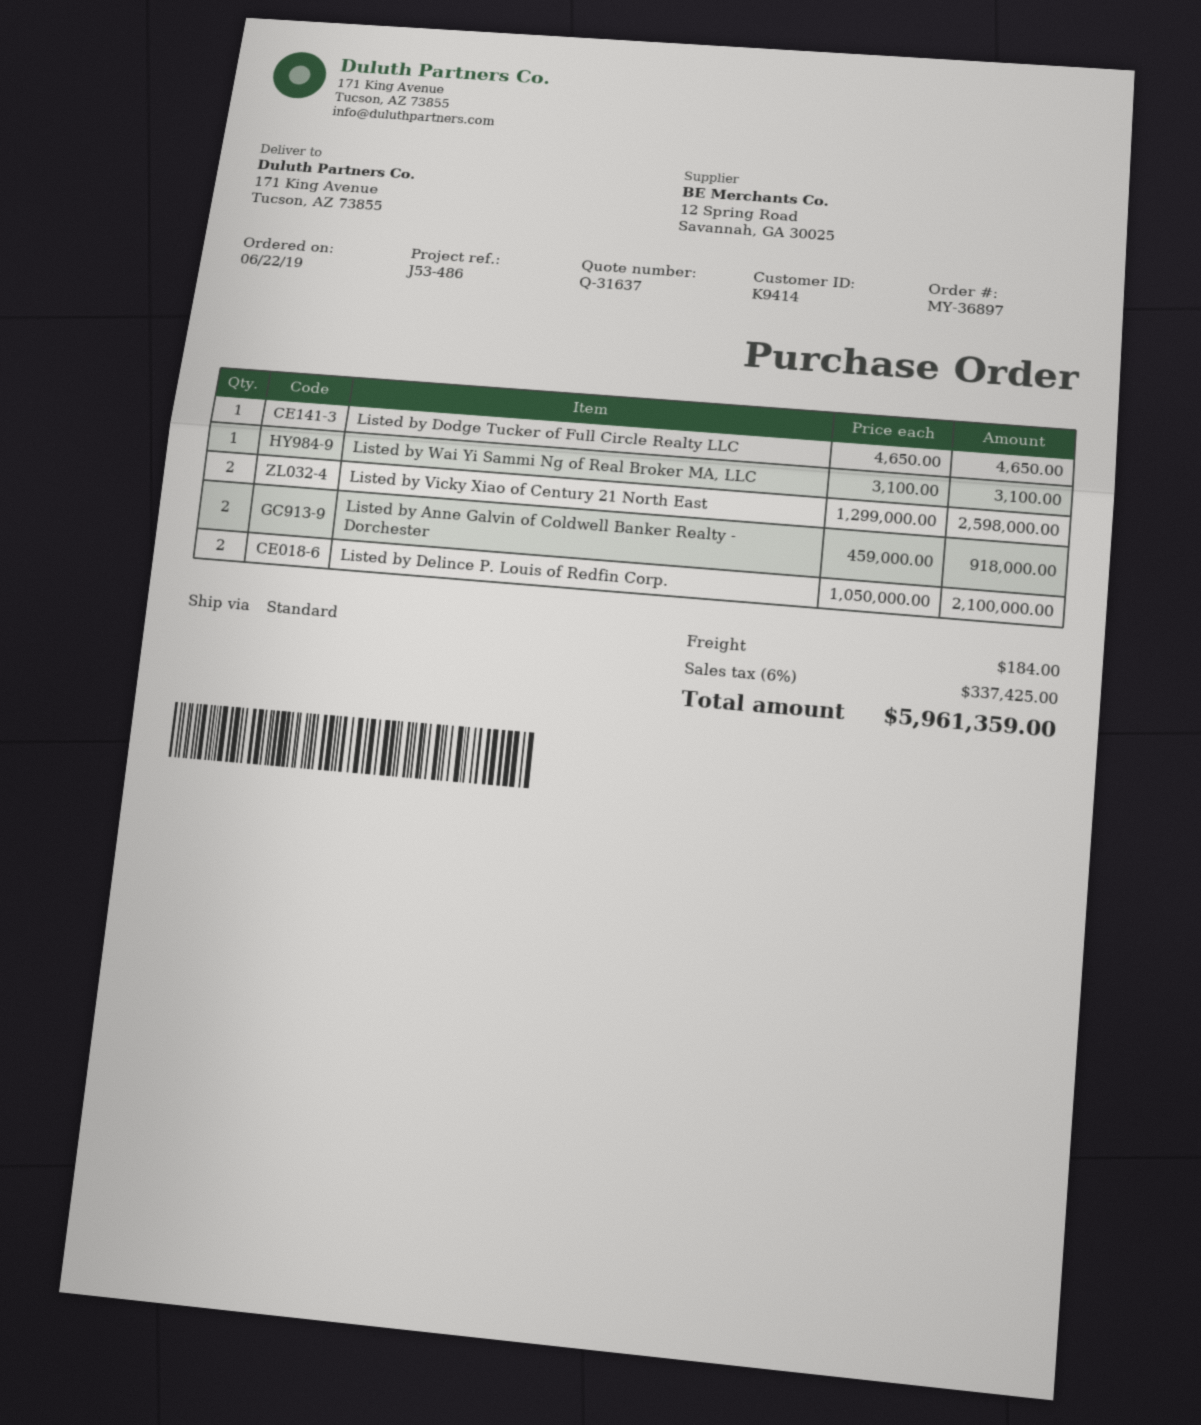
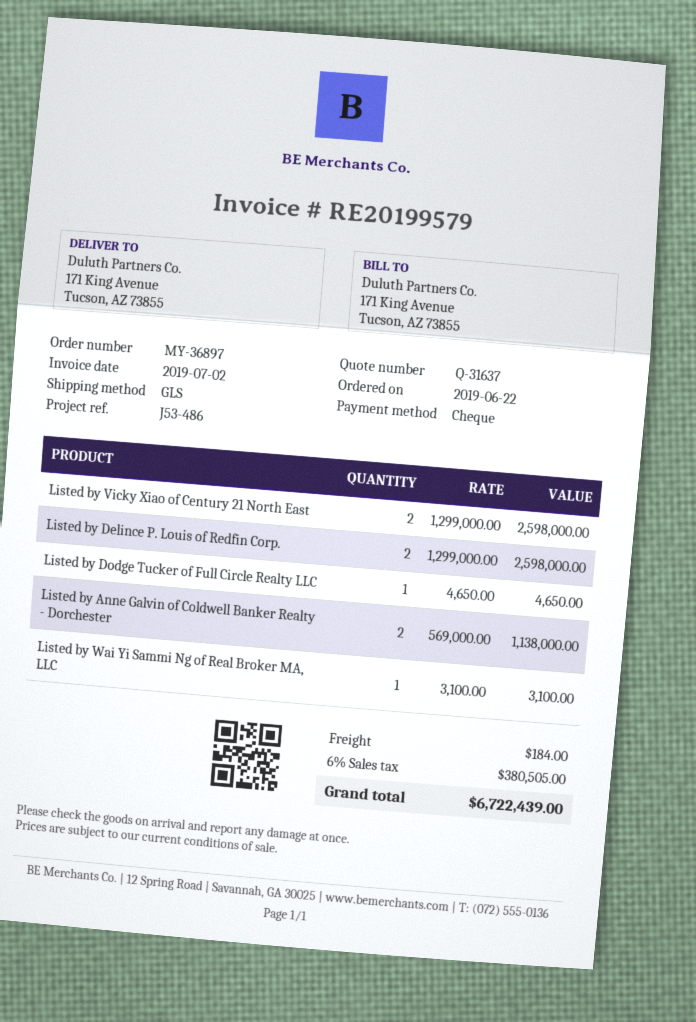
shipping method: standard -> GLS
Listed by Anne Galvin of Coldwell Banker Realty - Dorchester: 2 x 459000.00 = 918000.00 -> 2 x 569000.00 = 1138000.00
Listed by Delince P. Louis of Redfin Corp.: 2 x 1050000.00 = 2100000.00 -> 2 x 1299000.00 = 2598000.00
tax: 6% = 337425.00 -> 6% = 380505.00
total: 5961359.00 -> 6722439.00

